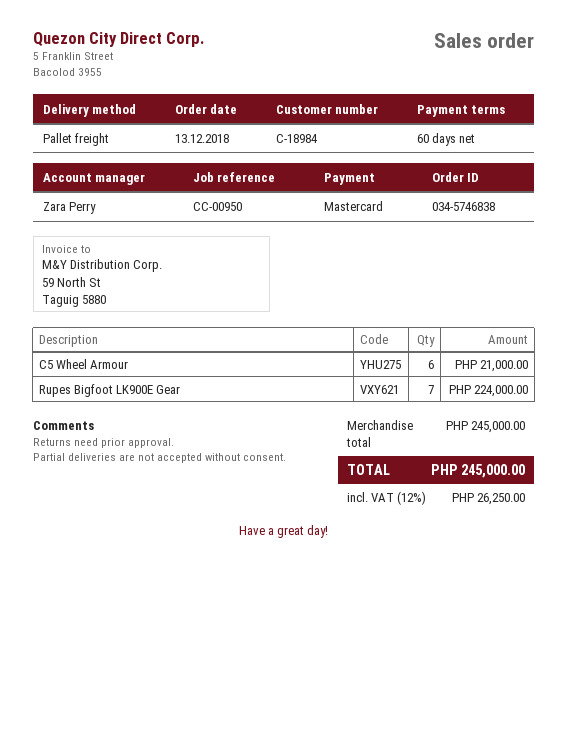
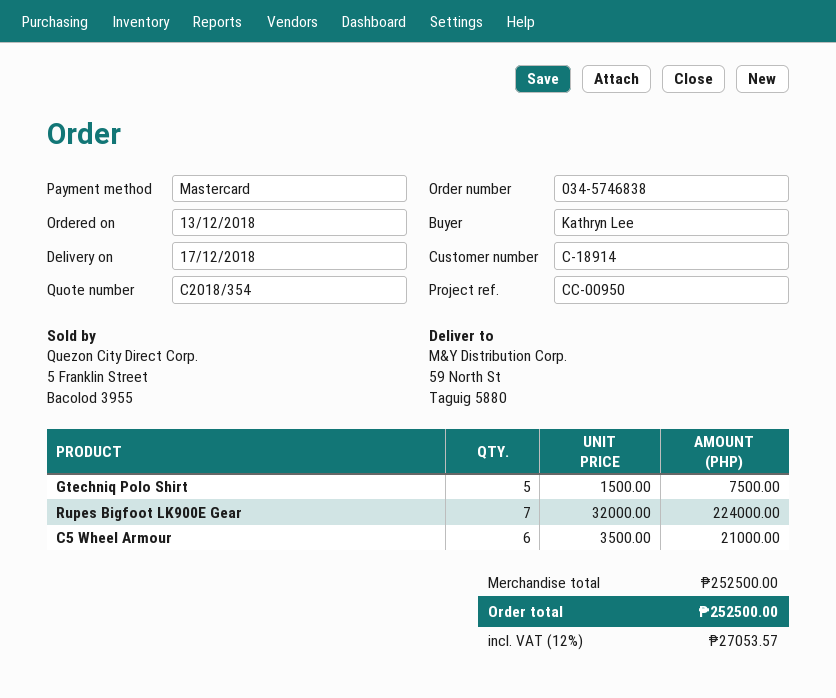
customer number: C-18984 -> C-18914
Gtechniq Polo Shirt: none -> 5 for 7500.00
subtotal: 245000.00 -> 252500.00
tax: 12% = 26250.00 -> 12% = 27053.57
total: 245000.00 -> 252500.00

